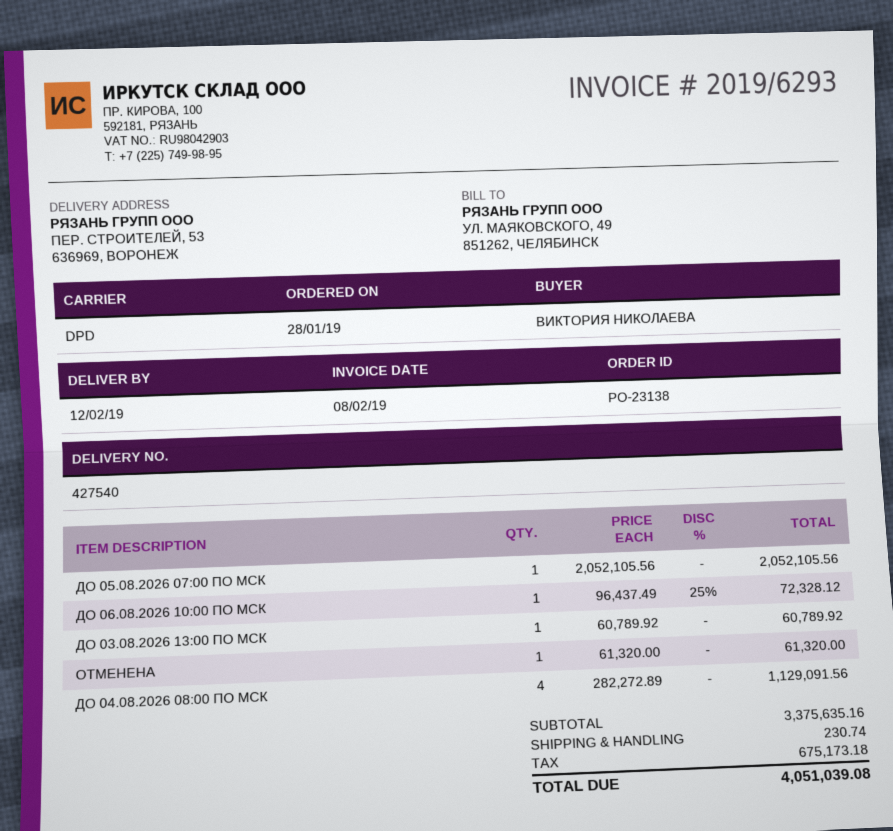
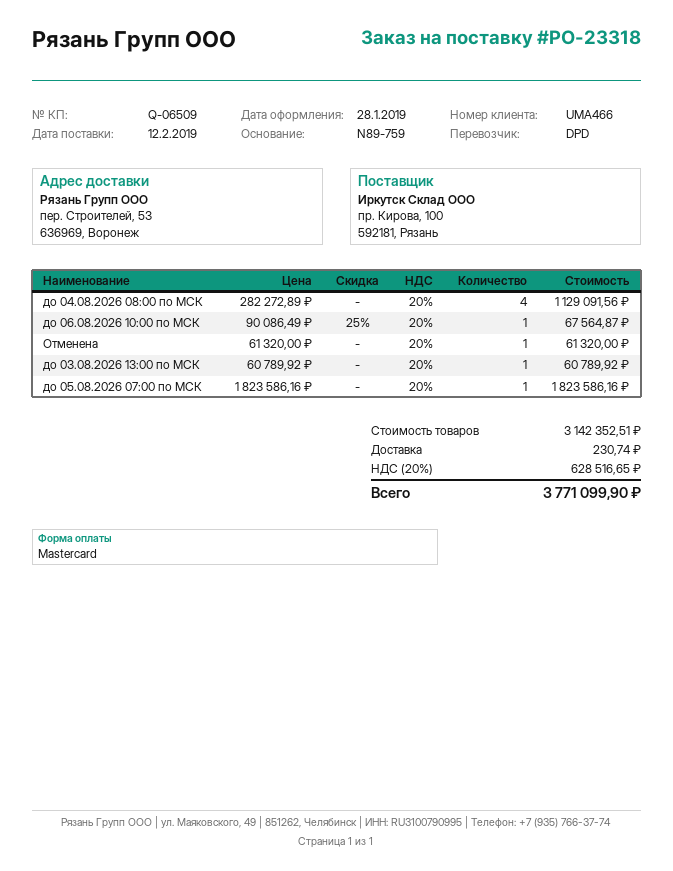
order number: PO-23138 -> PO-23318
ДО 05.08.2026 07:00 ПО МСК: 1 x 2052105.56 = 2052105.56 -> 1 x 1823586.16 = 1823586.16
ДО 06.08.2026 10:00 ПО МСК: 1 x 96437.49 - 25% = 72328.12 -> 1 x 90086.49 - 25% = 67564.87
subtotal: 3375635.16 -> 3142352.51
tax: 675173.18 -> 628516.65
total: 4051039.08 -> 3771099.90

